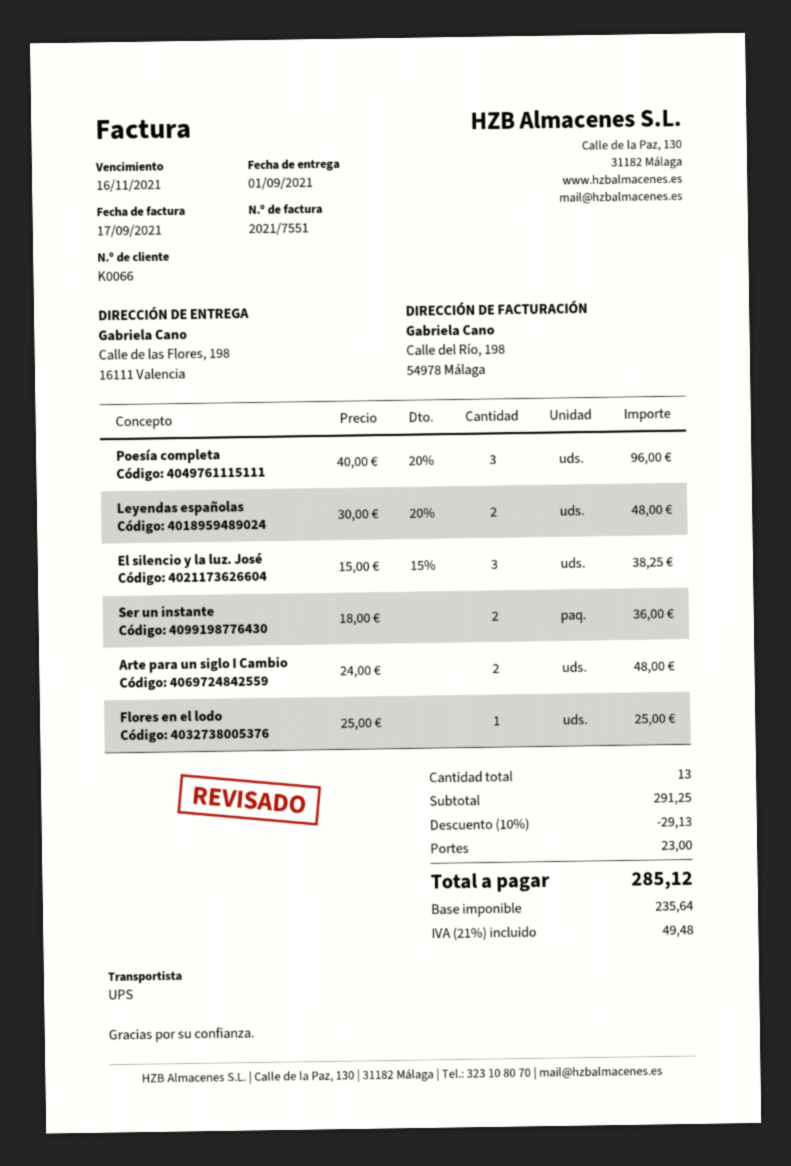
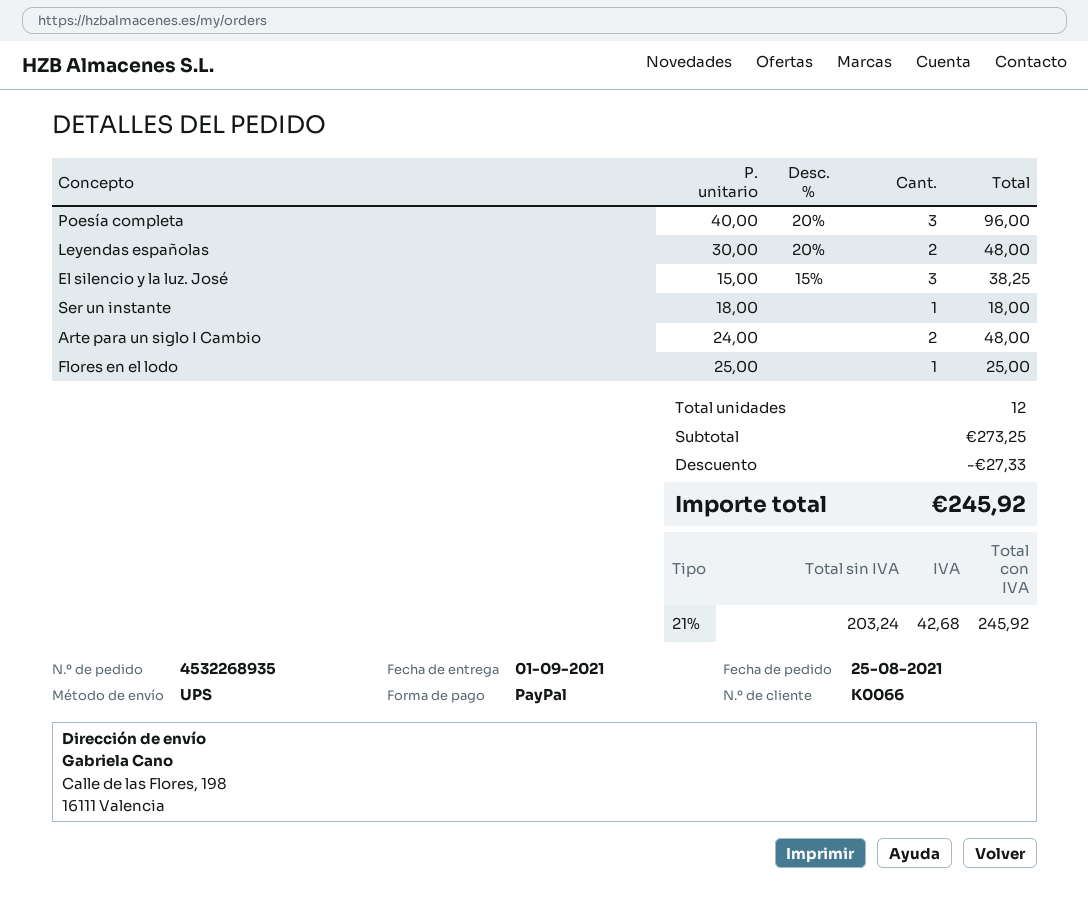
Ser un instante: 2 x 18.00 = 36.00 -> 1 x 18.00 = 18.00
total quantity: 13 -> 12
subtotal: 291.25 -> 273.25
discount: 29.13 -> 27.33
shipping: 23.00 -> none
net: 235.64 -> 203.24
tax: 21% = 49.48 -> 21% = 42.68
total: 285.12 -> 245.92

